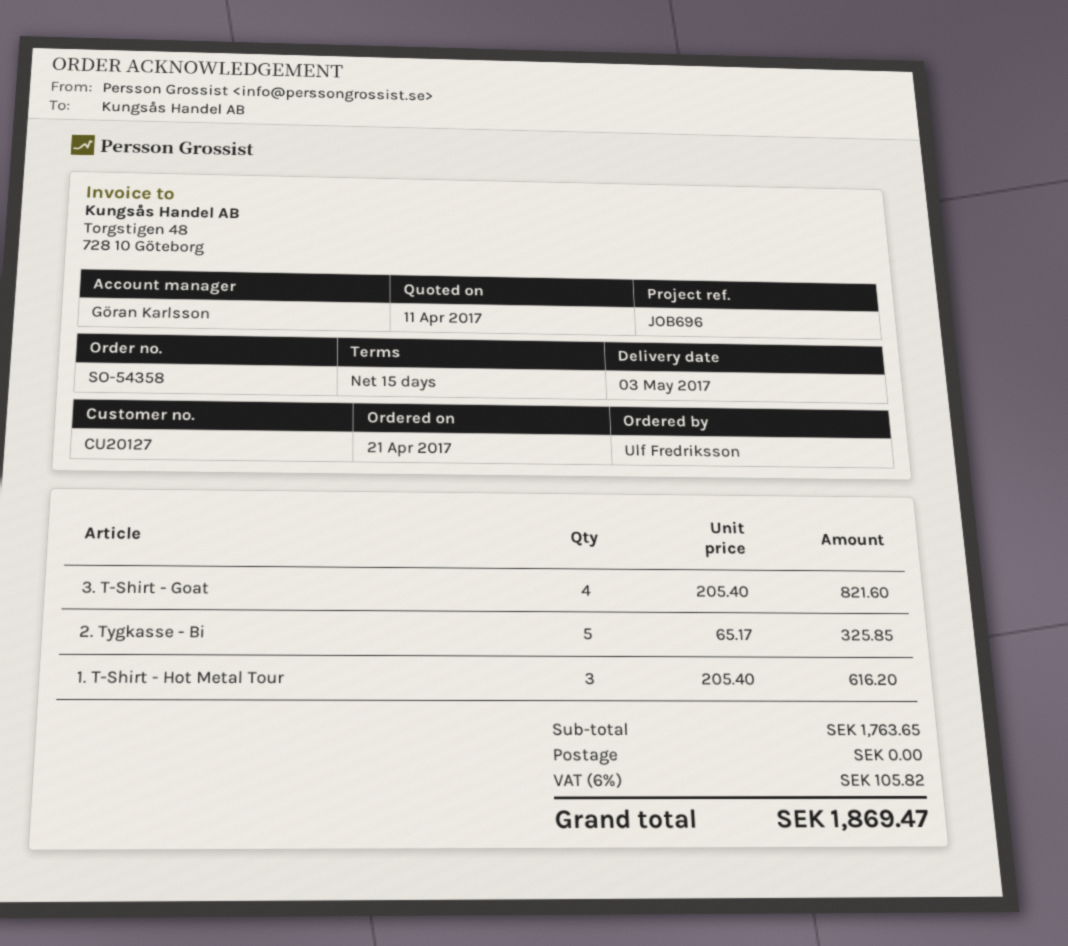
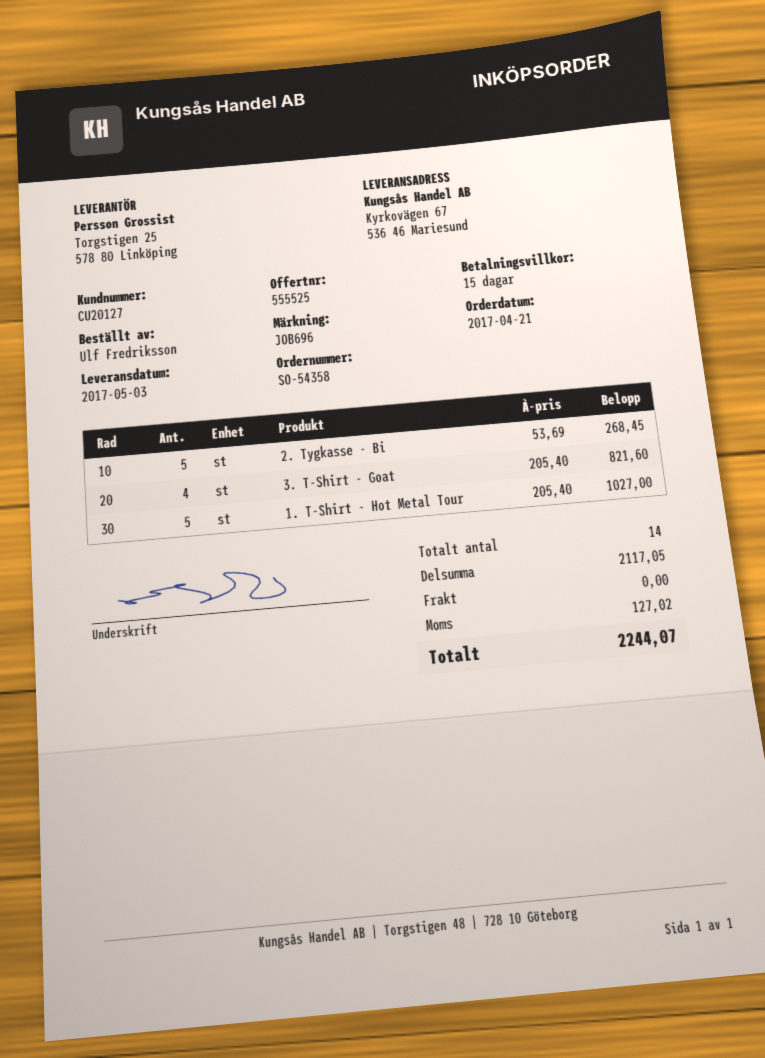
2. Tygkasse - Bi: 5 x 65.17 = 325.85 -> 5 x 53.69 = 268.45
1. T-Shirt - Hot Metal Tour: 3 x 205.40 = 616.20 -> 5 x 205.40 = 1027.00
subtotal: 1763.65 -> 2117.05
tax: 105.82 -> 127.02
total: 1869.47 -> 2244.07

